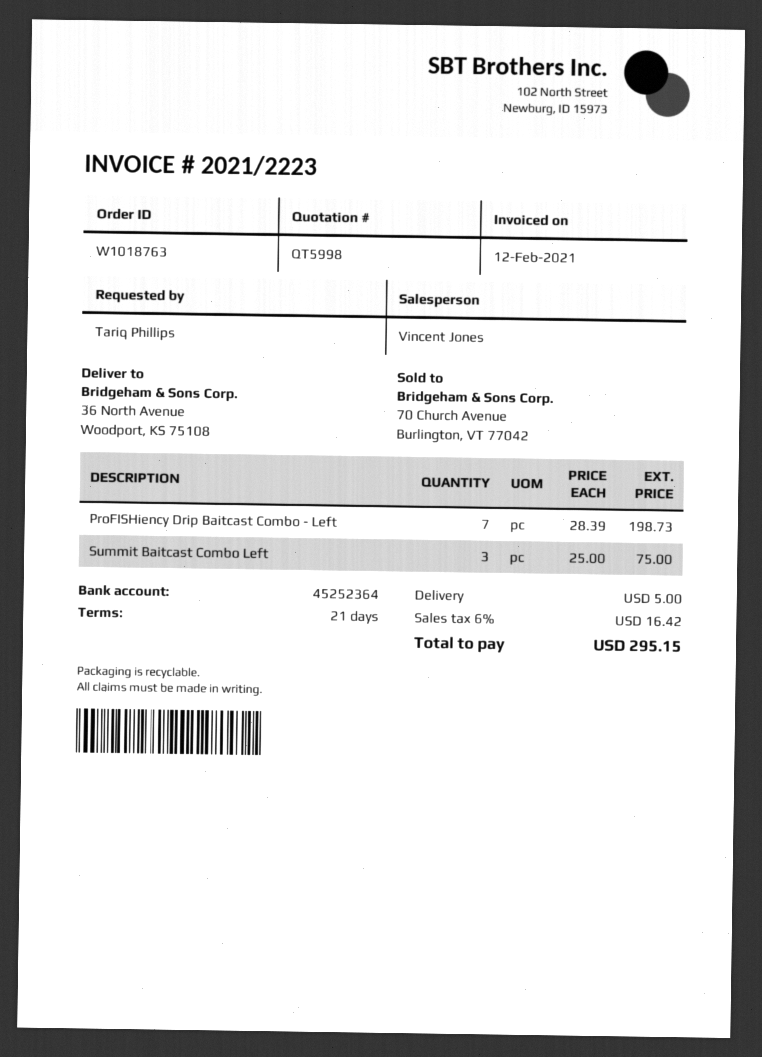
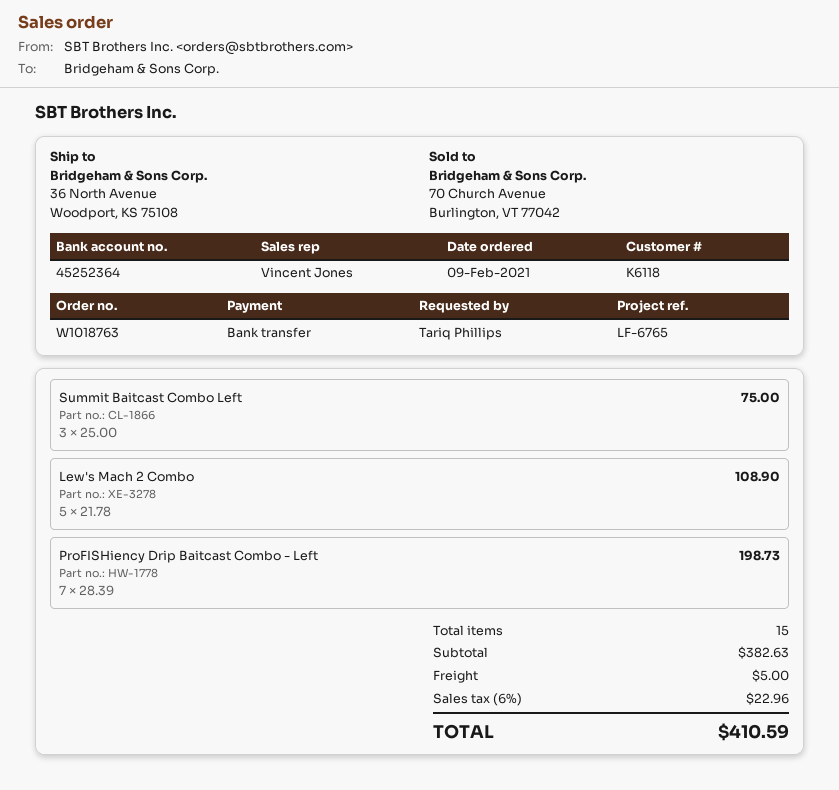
Lew's Mach 2 Combo: none -> 5 x 21.78 = 108.90
tax: 6% = 16.42 -> 6% = 22.96
total: 295.15 -> 410.59

